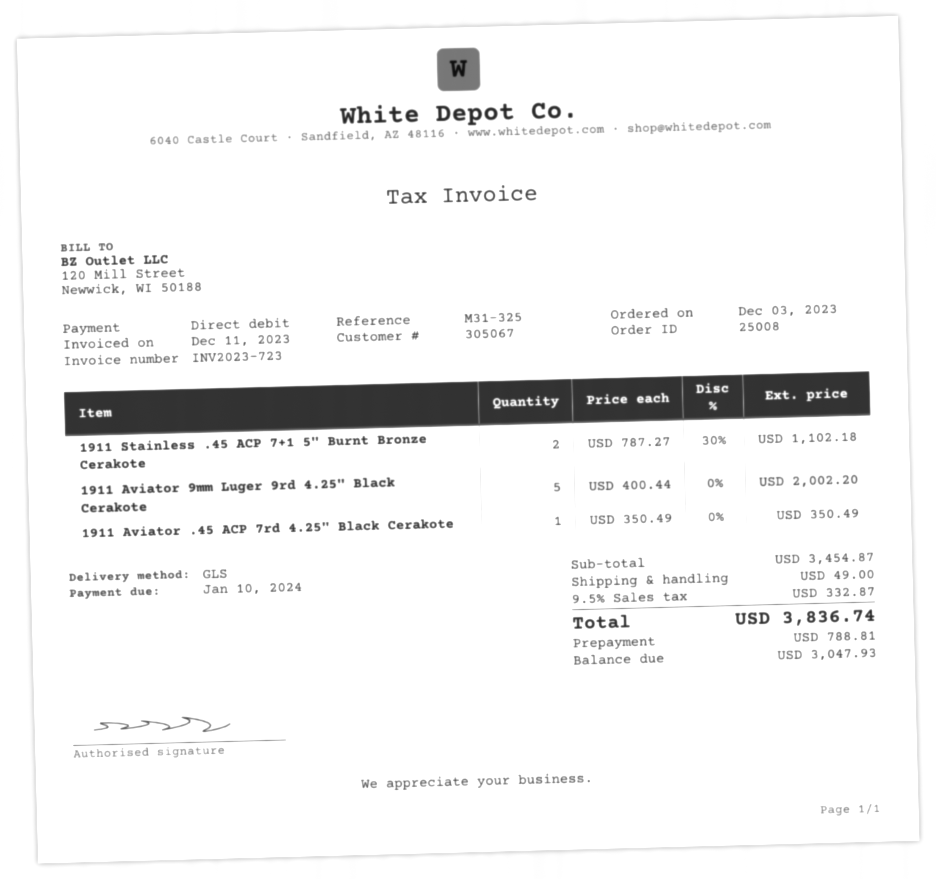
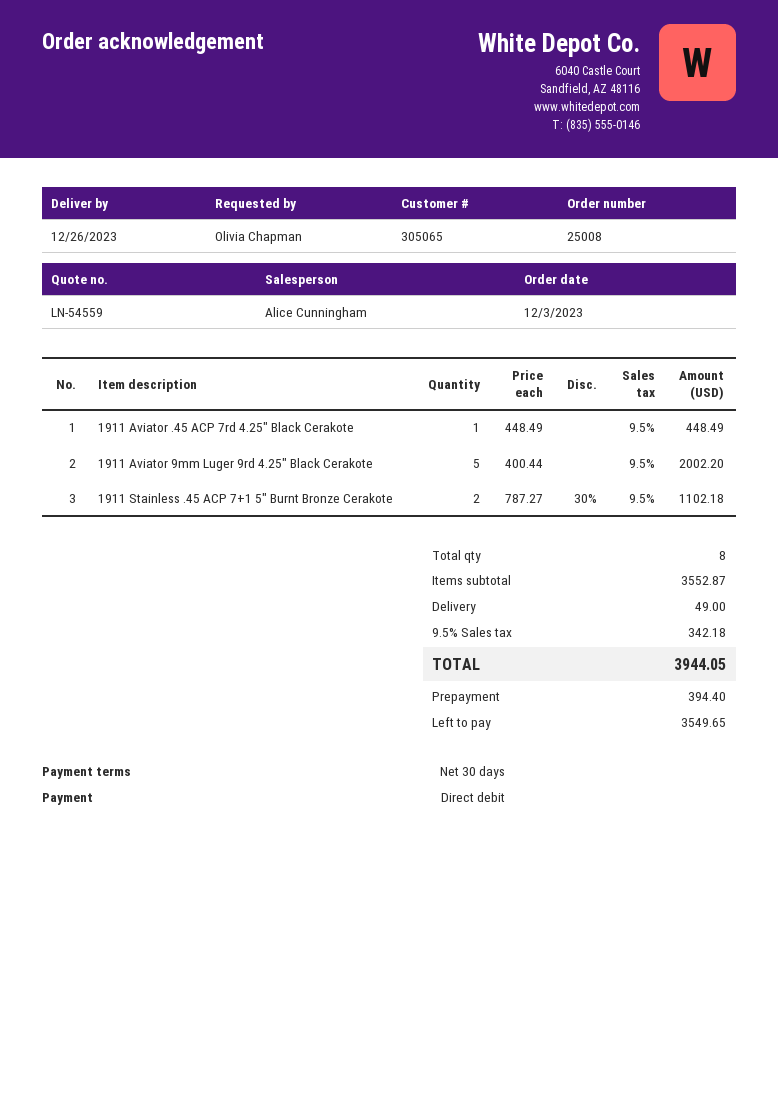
customer number: 305067 -> 305065
1911 Aviator .45 ACP 7rd 4.25" Black Cerakote: 1 x 350.49 = 350.49 -> 1 x 448.49 = 448.49
subtotal: 3454.87 -> 3552.87
tax: 9.5% = 332.87 -> 9.5% = 342.18
total: 3836.74 -> 3944.05
deposit: 788.81 -> 394.40
balance: 3047.93 -> 3549.65

